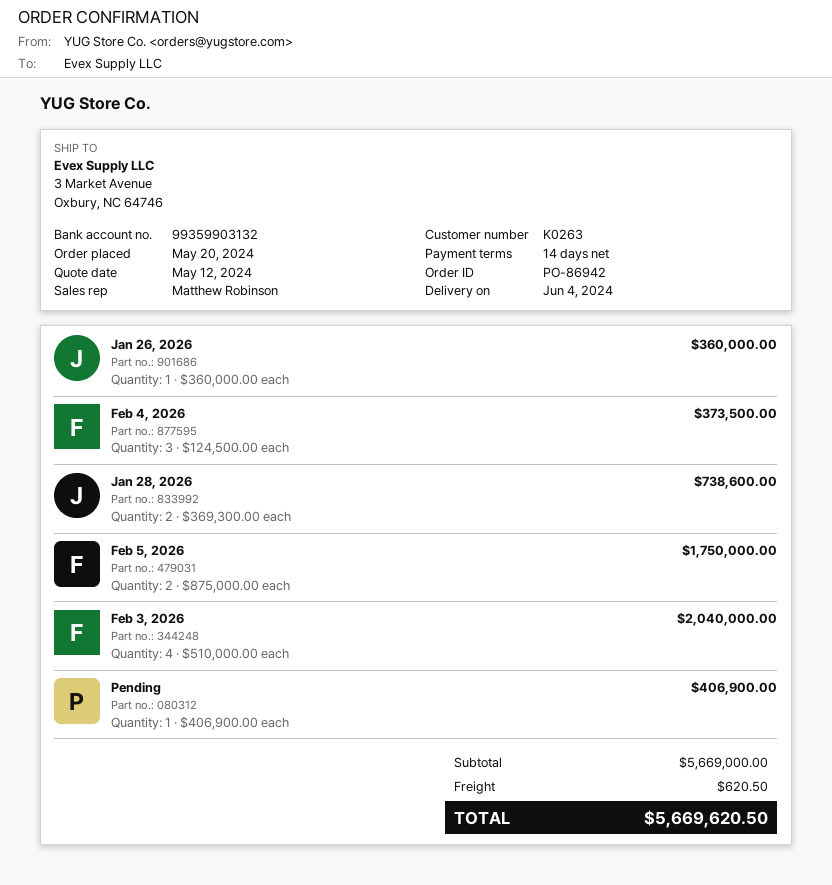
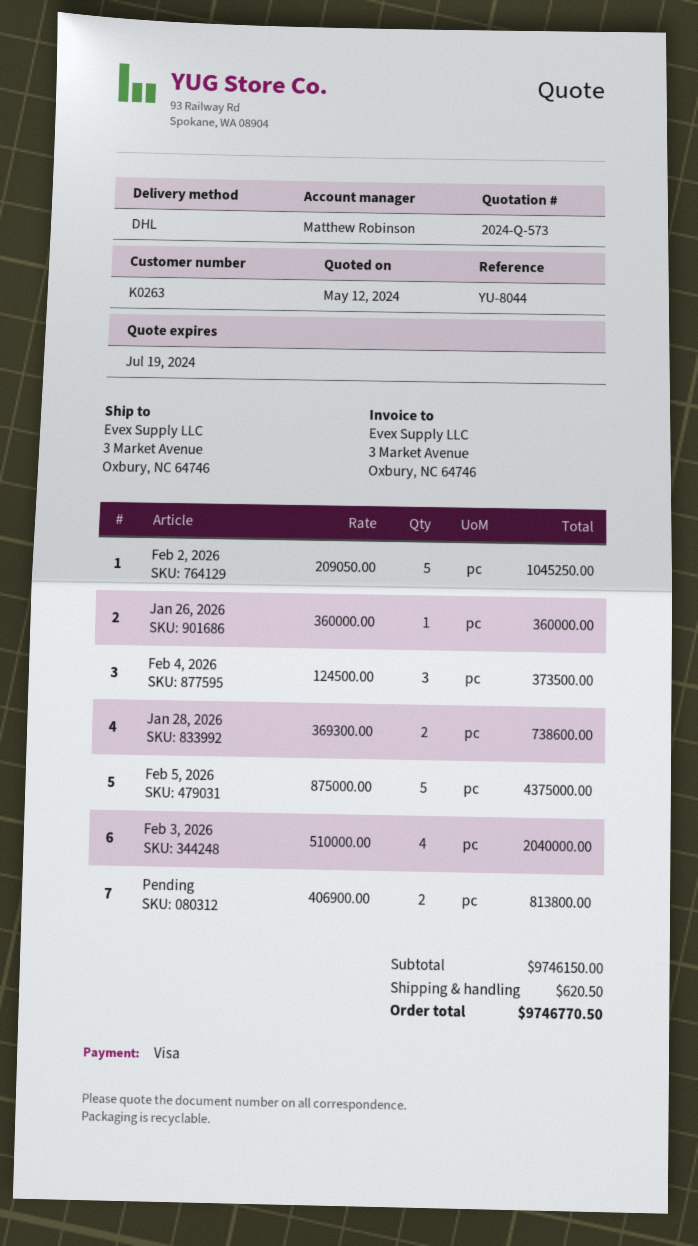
Feb 5, 2026: 2 x 875000.00 = 1750000.00 -> 5 x 875000.00 = 4375000.00
Pending: 1 x 406900.00 = 406900.00 -> 2 x 406900.00 = 813800.00
Feb 2, 2026: none -> 5 x 209050.00 = 1045250.00
subtotal: 5669000.00 -> 9746150.00
total: 5669620.50 -> 9746770.50

